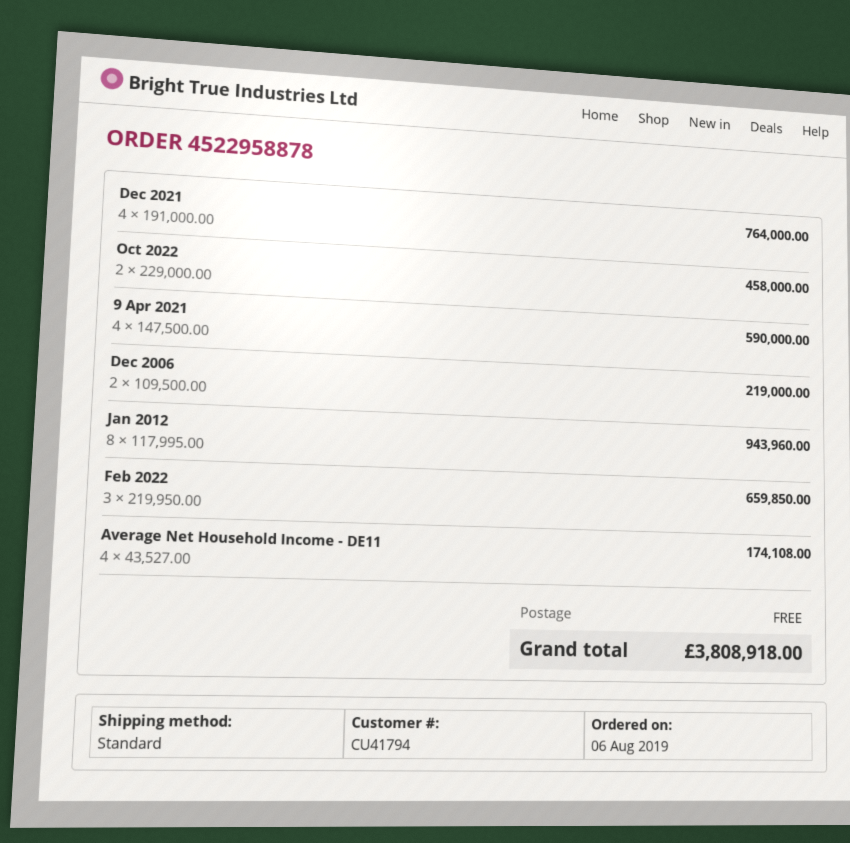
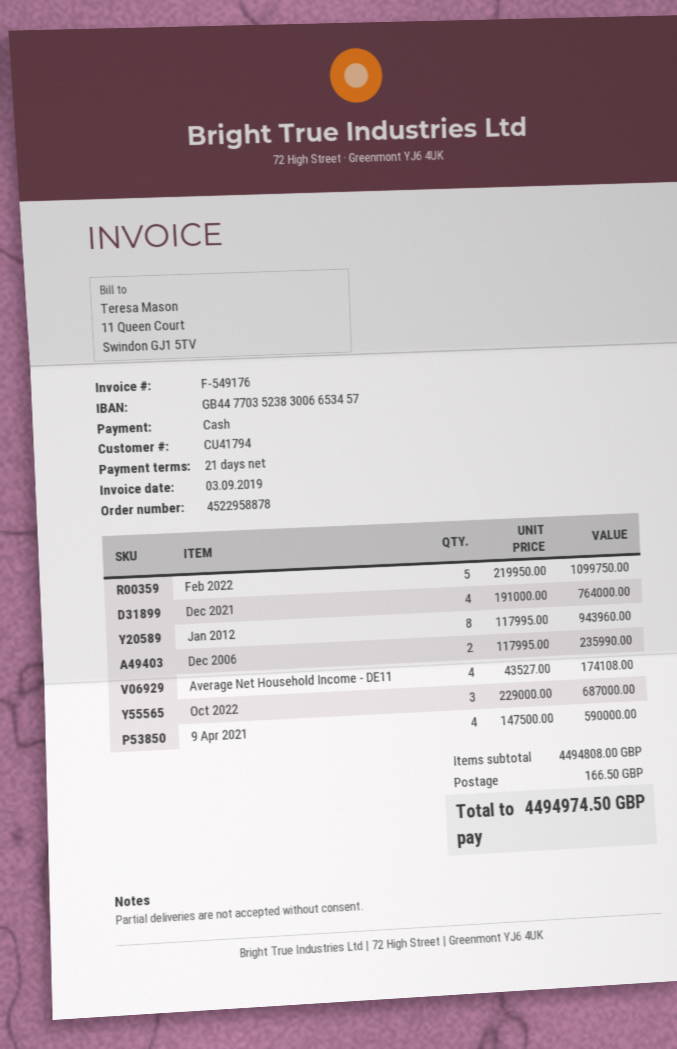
Oct 2022: 2 x 229000.00 = 458000.00 -> 3 x 229000.00 = 687000.00
Dec 2006: 2 x 109500.00 = 219000.00 -> 2 x 117995.00 = 235990.00
Feb 2022: 3 x 219950.00 = 659850.00 -> 5 x 219950.00 = 1099750.00
shipping: 0.00 -> 166.50
total: 3808918.00 -> 4494974.50

